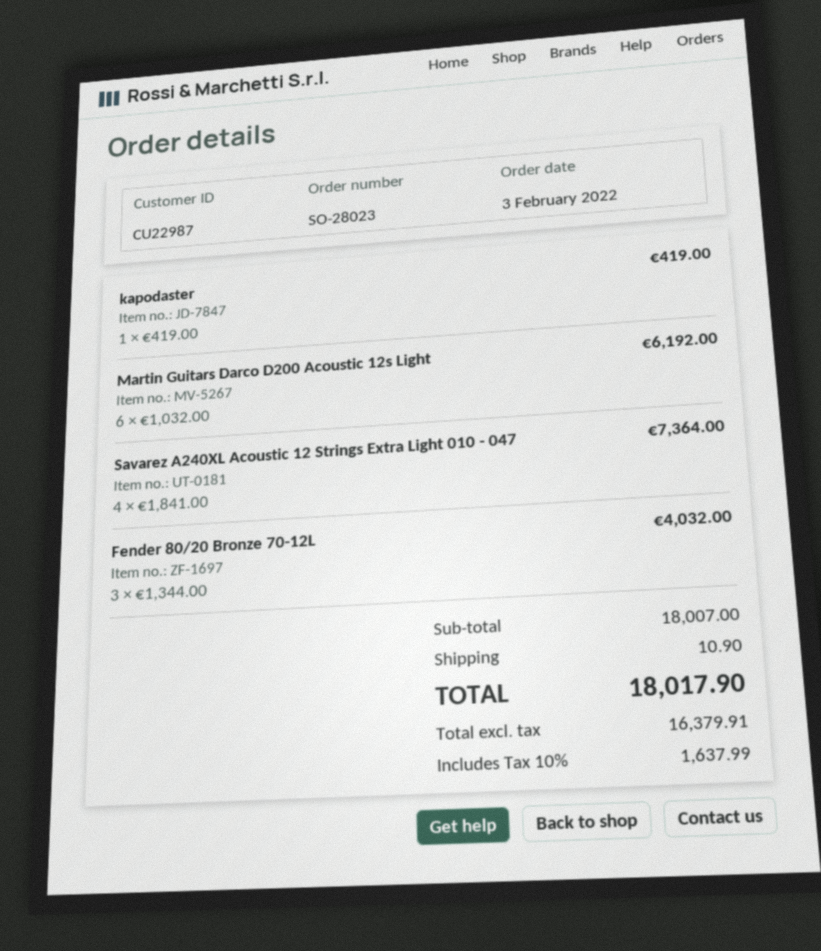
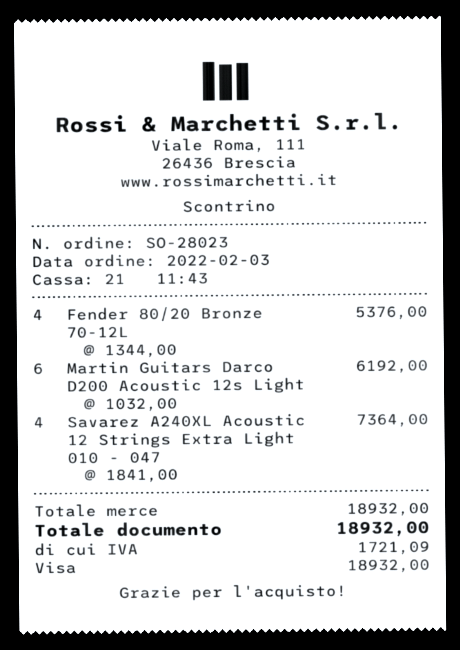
kapodaster: 1 x 419.00 = 419.00 -> none
Fender 80/20 Bronze 70-12L: 3 x 1344.00 = 4032.00 -> 4 x 1344.00 = 5376.00
subtotal: 18007.00 -> 18932.00
shipping: 10.90 -> none
tax: 1637.99 -> 1721.09
total: 18017.90 -> 18932.00

